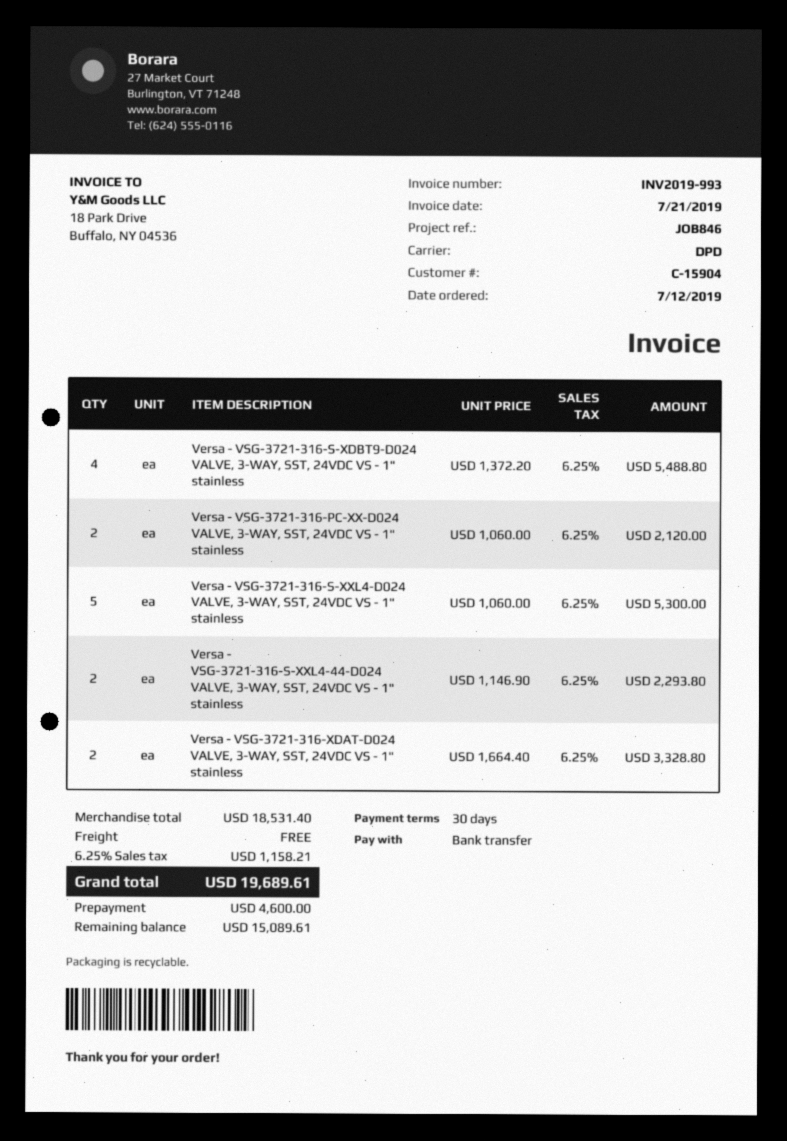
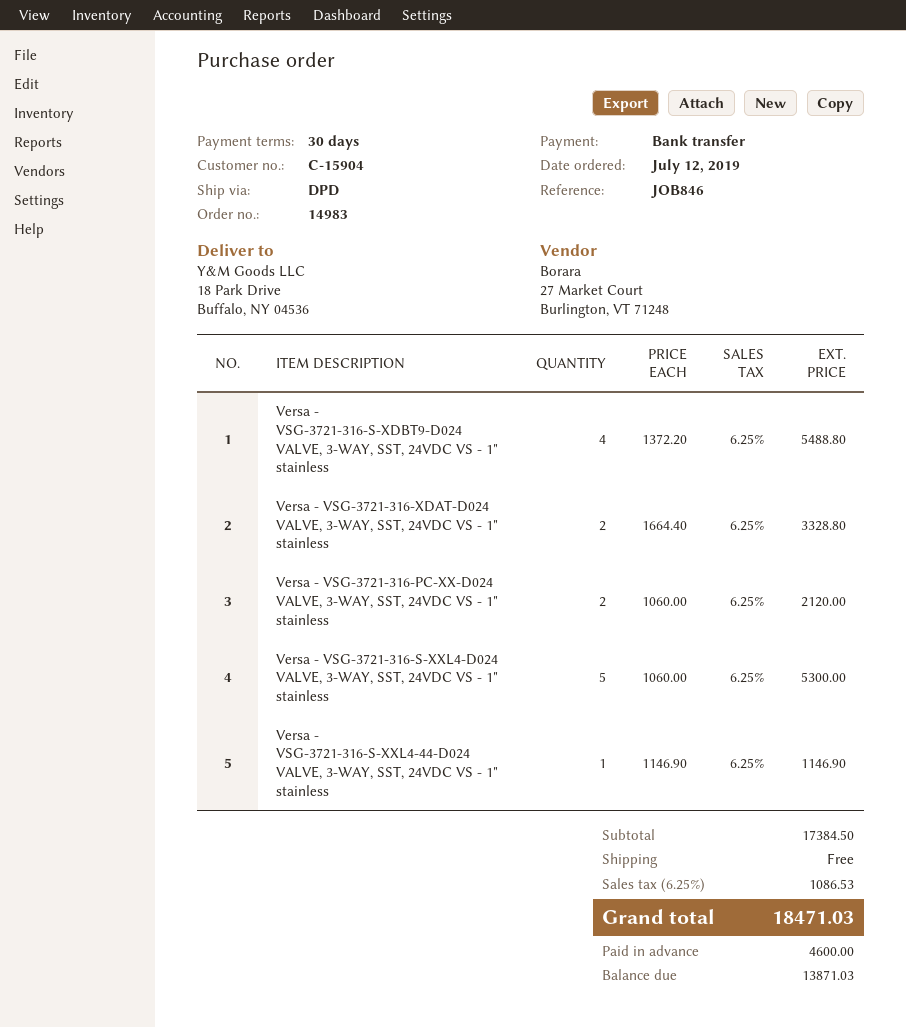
Versa - VSG-3721-316-S-XXL4-44-D024 VALVE, 3-WAY, SST, 24VDC VS - 1" stainless: 2 x 1146.90 = 2293.80 -> 1 x 1146.90 = 1146.90
subtotal: 18531.40 -> 17384.50
tax: 6.25% = 1158.21 -> 6.25% = 1086.53
total: 19689.61 -> 18471.03
balance: 15089.61 -> 13871.03

